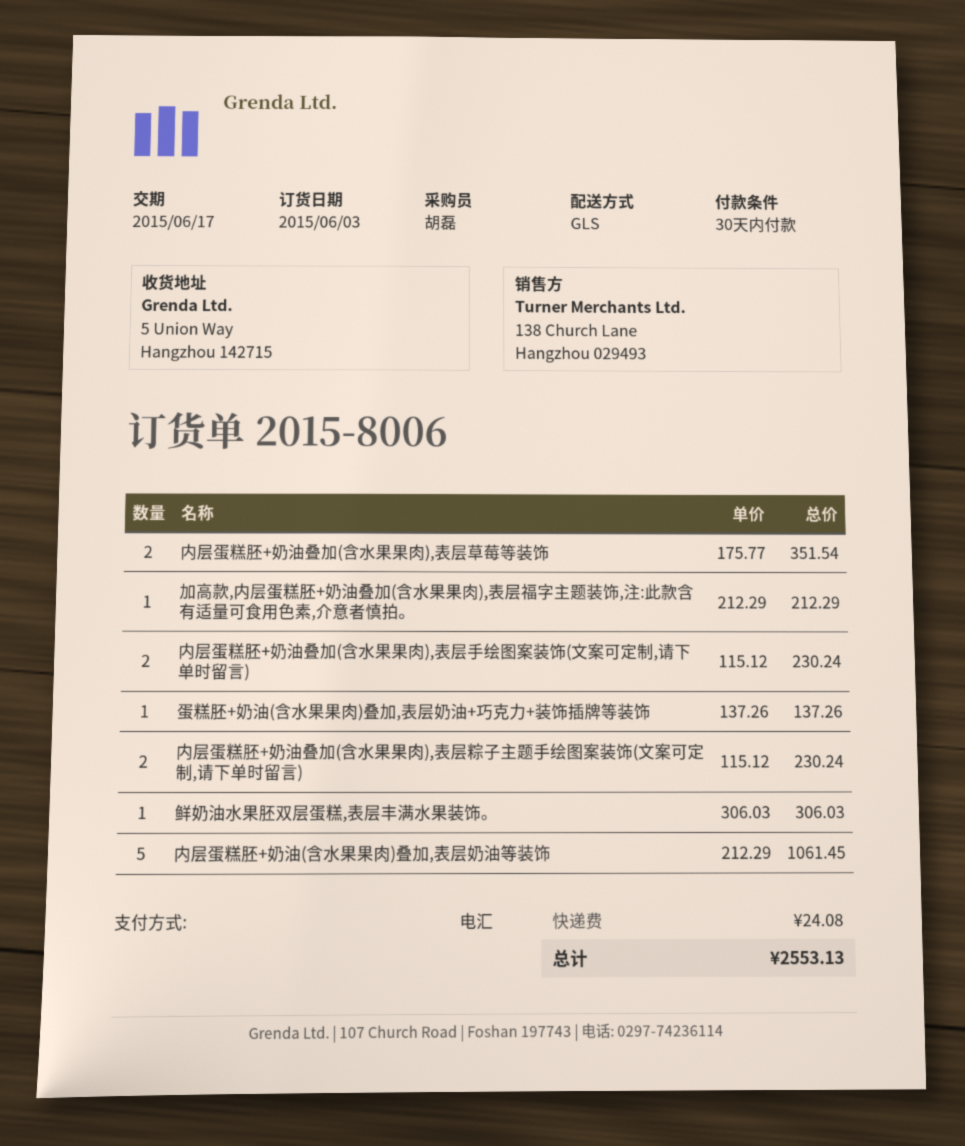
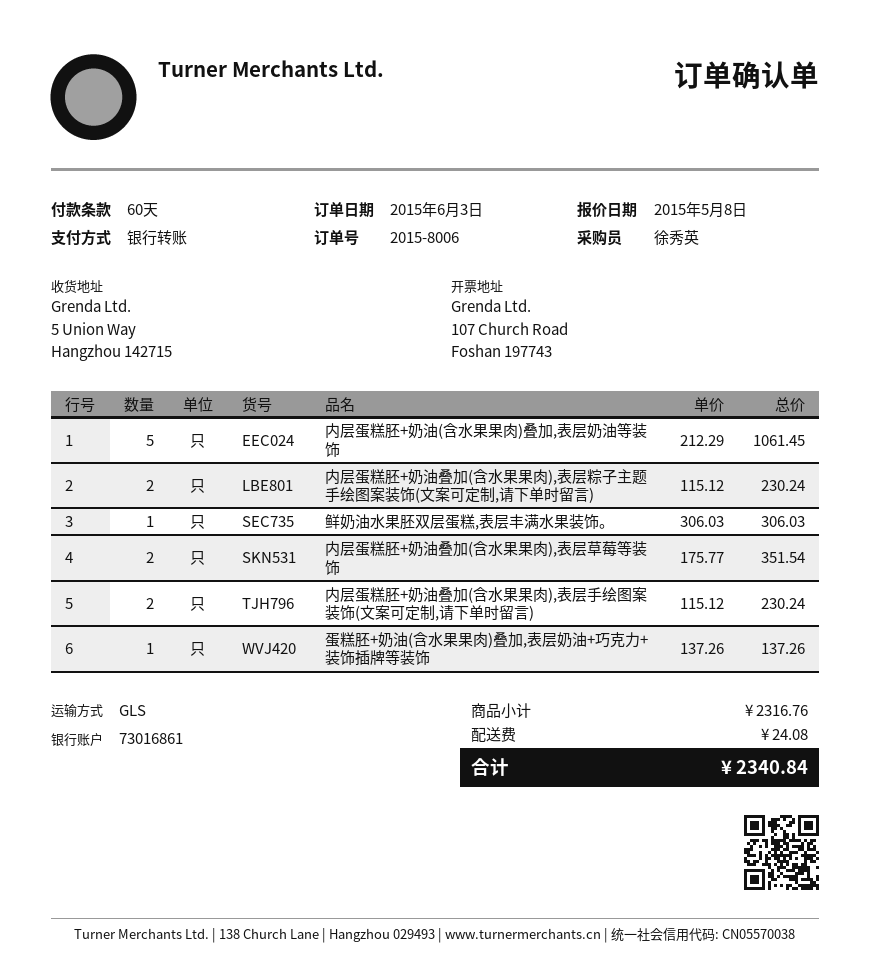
payment terms: 30 days -> 60 days
ordered by: 胡磊 -> 徐秀英
加高款,内层蛋糕胚+奶油叠加(含水果果肉),表层福字主题装饰,注:此款含有适量可食用色素,介意者慎拍。: 1 x 212.29 = 212.29 -> none
total: 2553.13 -> 2340.84

